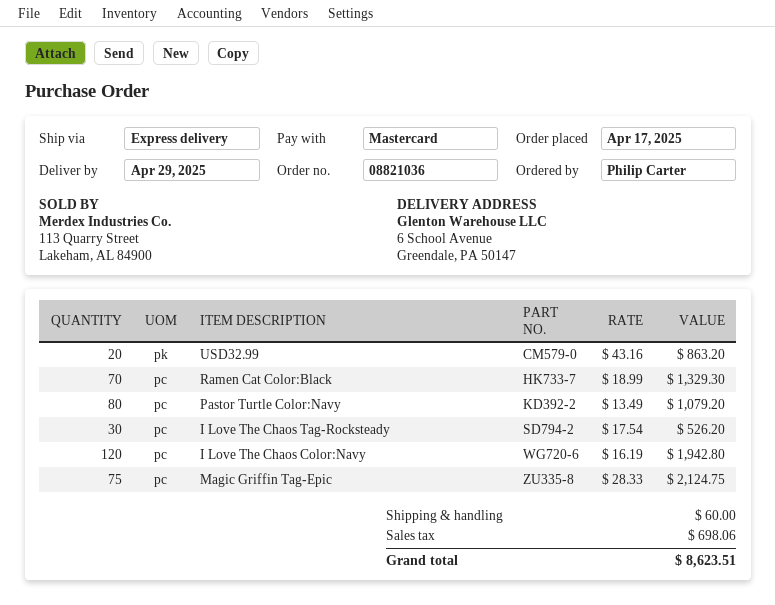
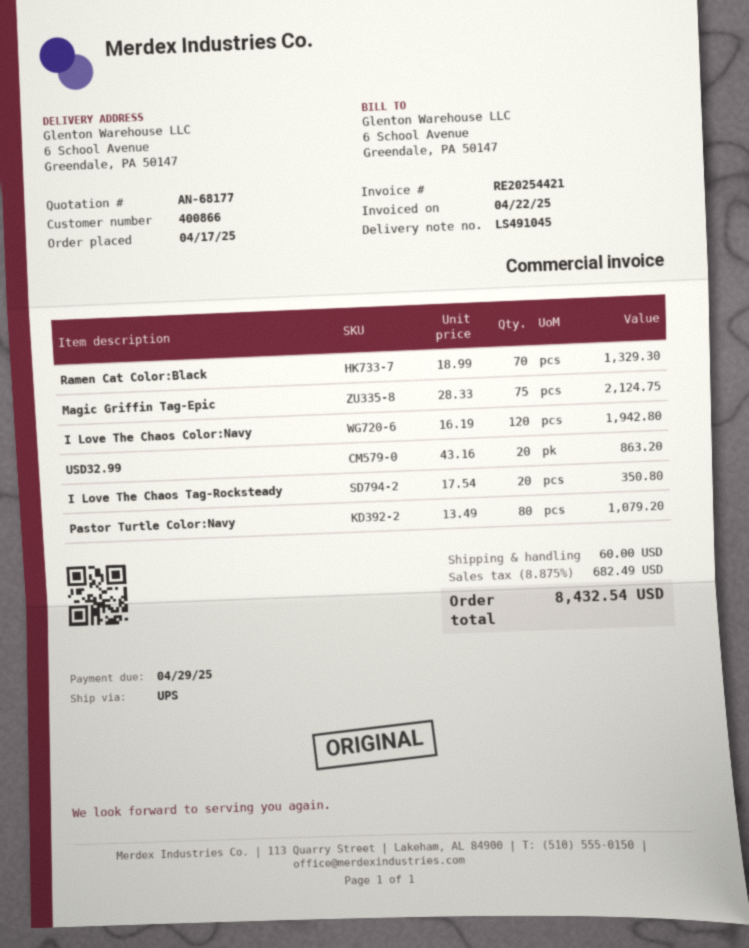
shipping method: express -> UPS
I Love The Chaos Tag-Rocksteady: 30 x 17.54 = 526.20 -> 20 x 17.54 = 350.80
tax: 698.06 -> 682.49
total: 8623.51 -> 8432.54

